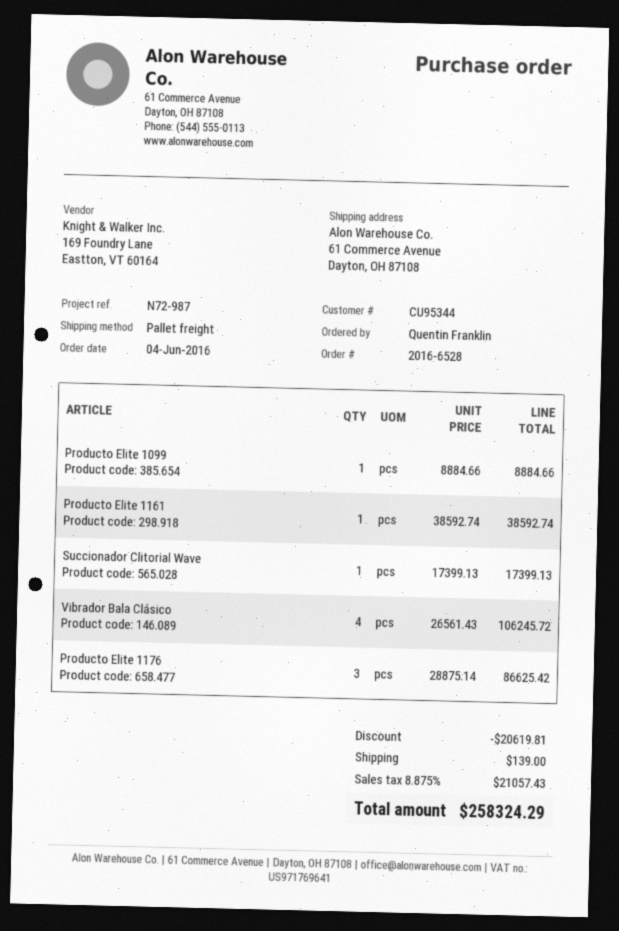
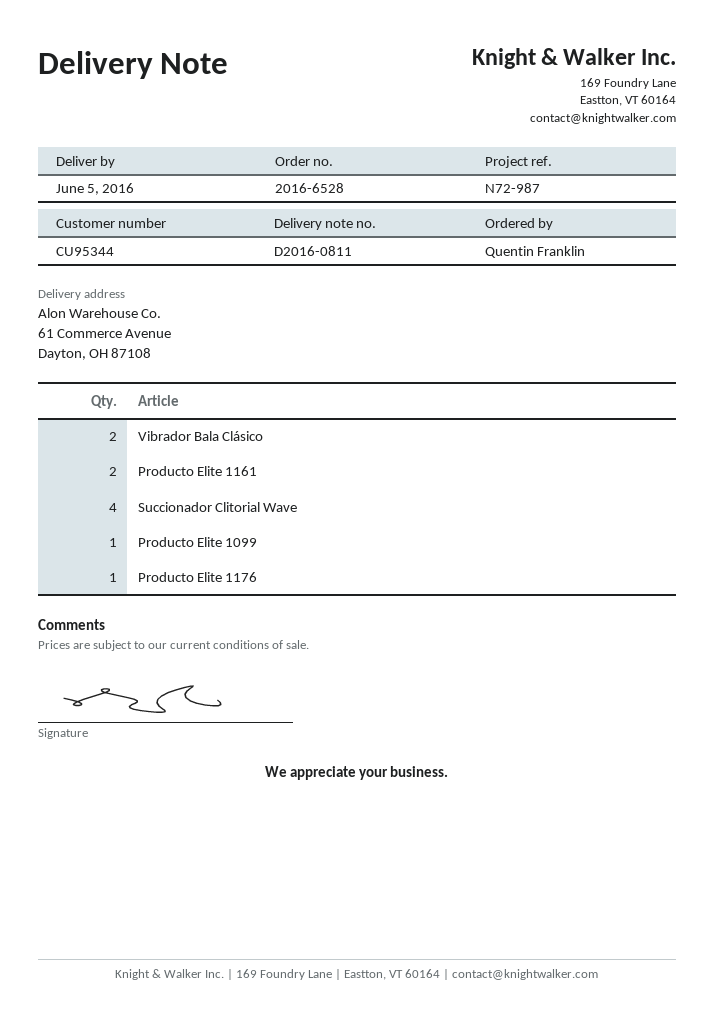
Producto Elite 1161: 1 -> 2
Succionador Clitorial Wave: 1 -> 4
Vibrador Bala Clásico: 4 -> 2
Producto Elite 1176: 3 -> 1

